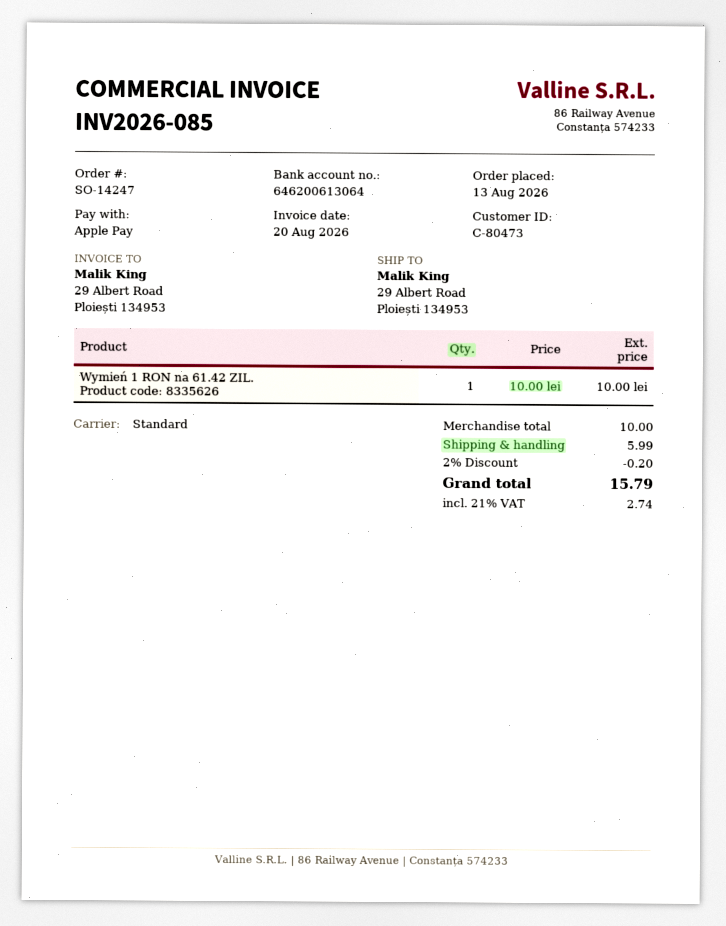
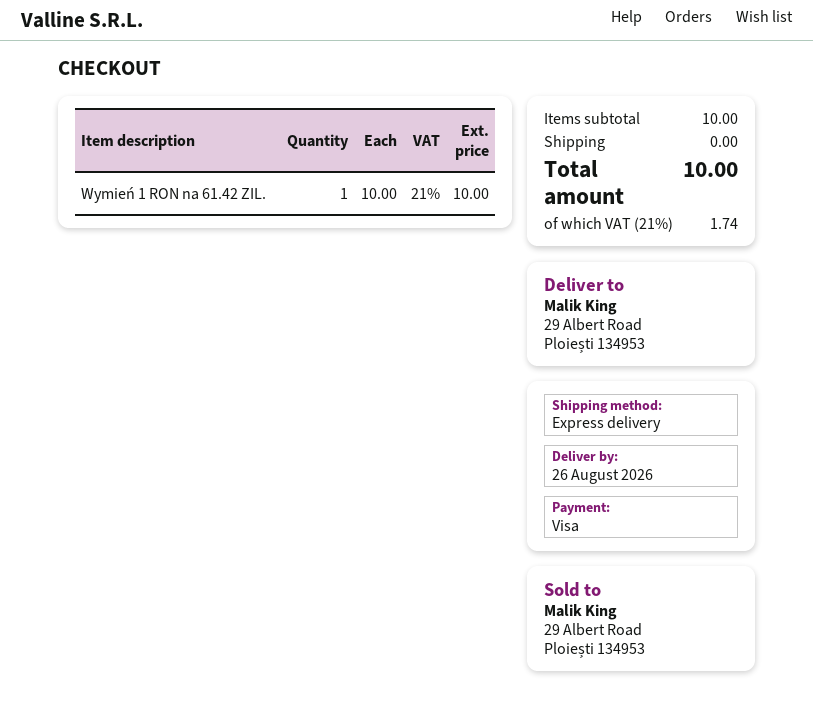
payment method: Apple Pay -> Visa
shipping method: standard -> express
discount: 2% = 0.20 -> none
shipping: 5.99 -> 0.00
tax: 21% = 2.74 -> 21% = 1.74
total: 15.79 -> 10.00

